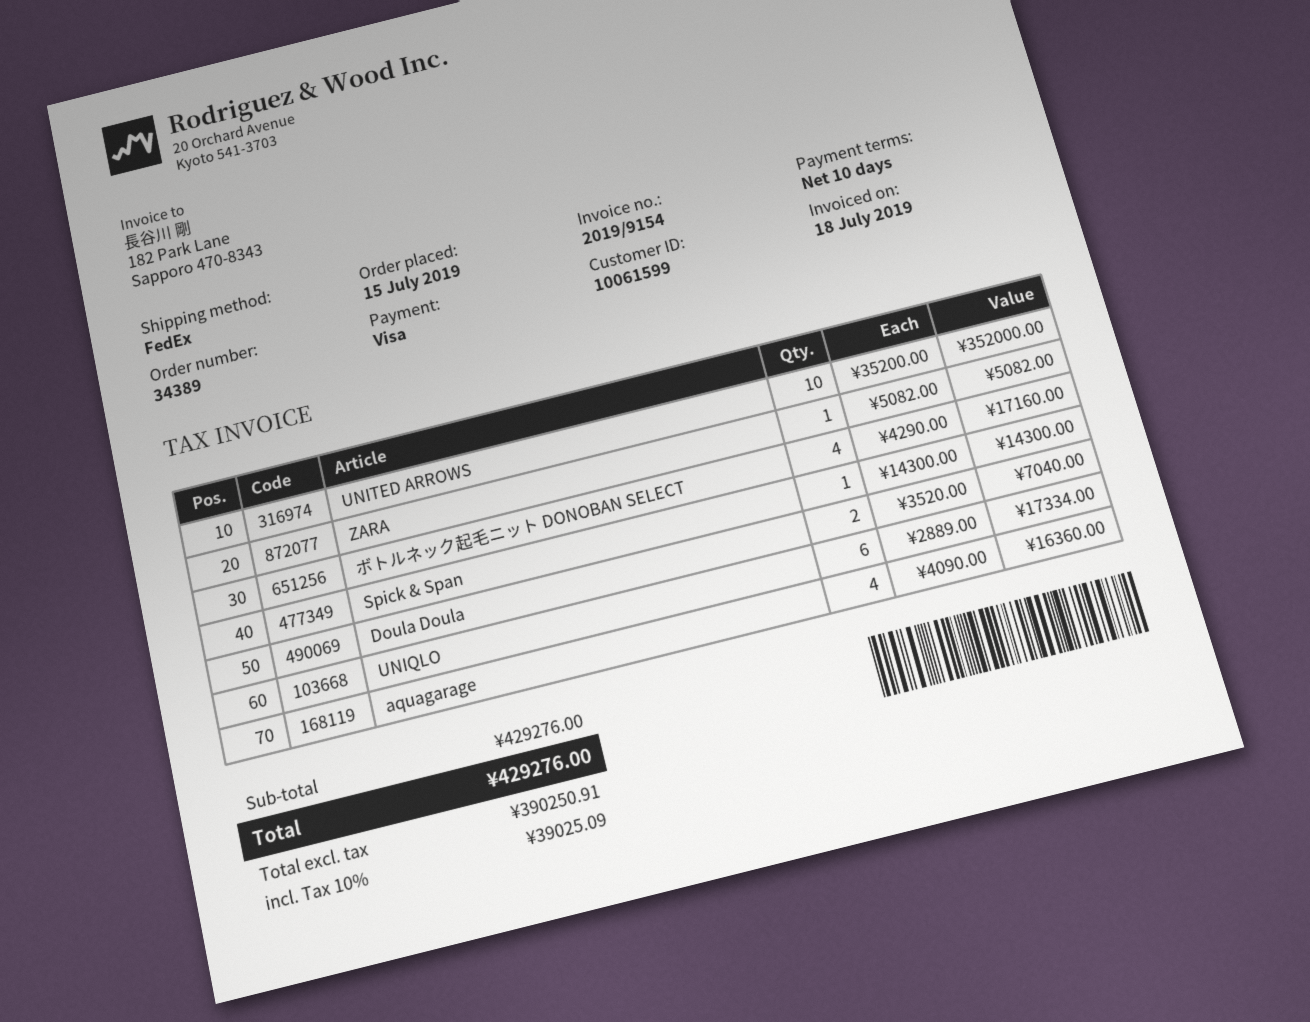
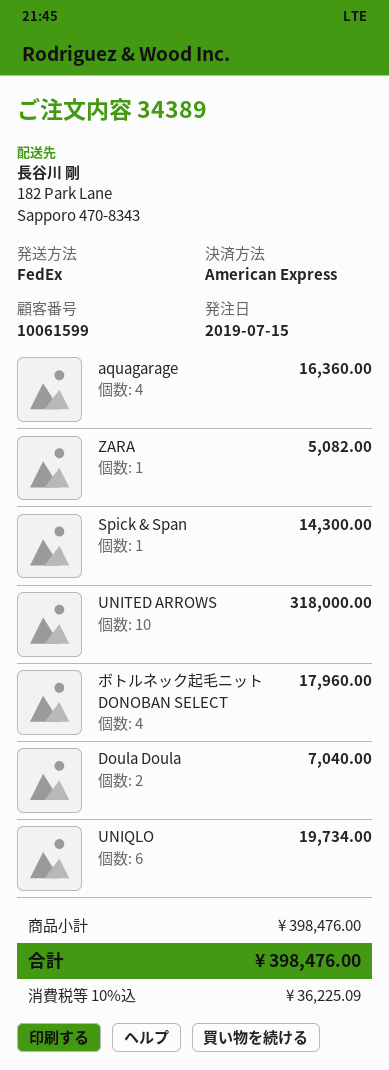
payment method: Visa -> American Express
UNITED ARROWS: 10 for 352000.00 -> 10 for 318000.00
ボトルネック起毛ニット DONOBAN SELECT: 4 for 17160.00 -> 4 for 17960.00
UNIQLO: 6 for 17334.00 -> 6 for 19734.00
subtotal: 429276.00 -> 398476.00
tax: 10% = 39025.09 -> 10% = 36225.09
total: 429276.00 -> 398476.00

